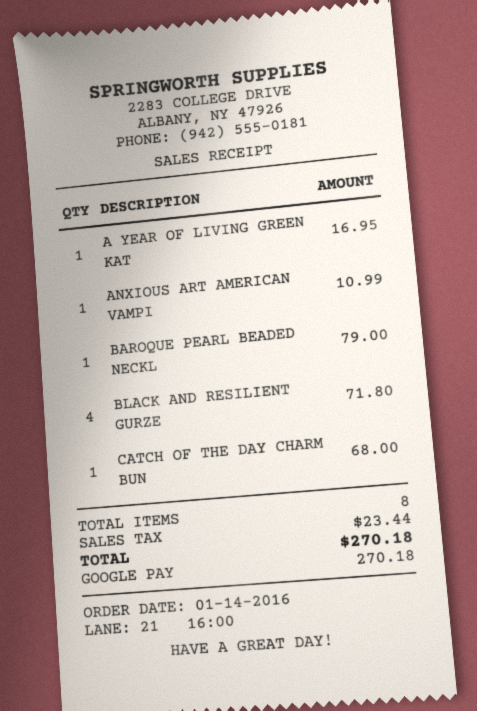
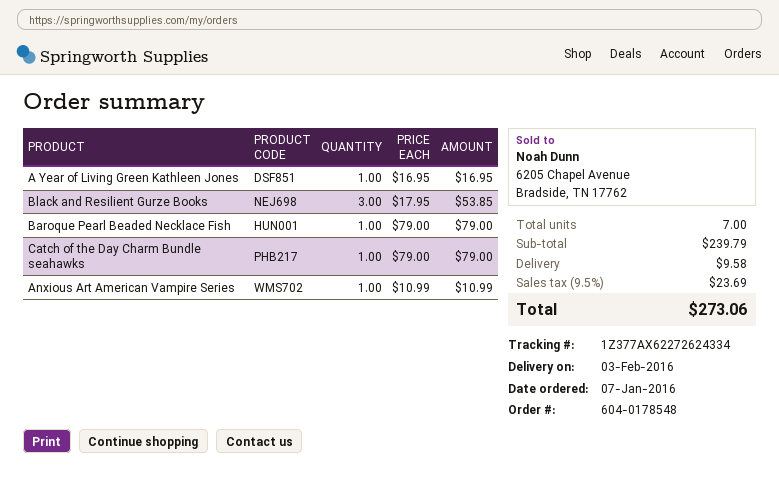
order date: 2016-01-14 -> 2016-01-07
BLACK AND RESILIENT GURZE: 4 for 71.80 -> 3 for 53.85
CATCH OF THE DAY CHARM BUN: 1 for 68.00 -> 1 for 79.00
total quantity: 8 -> 7
shipping: none -> 9.58
tax: 23.44 -> 23.69
total: 270.18 -> 273.06

